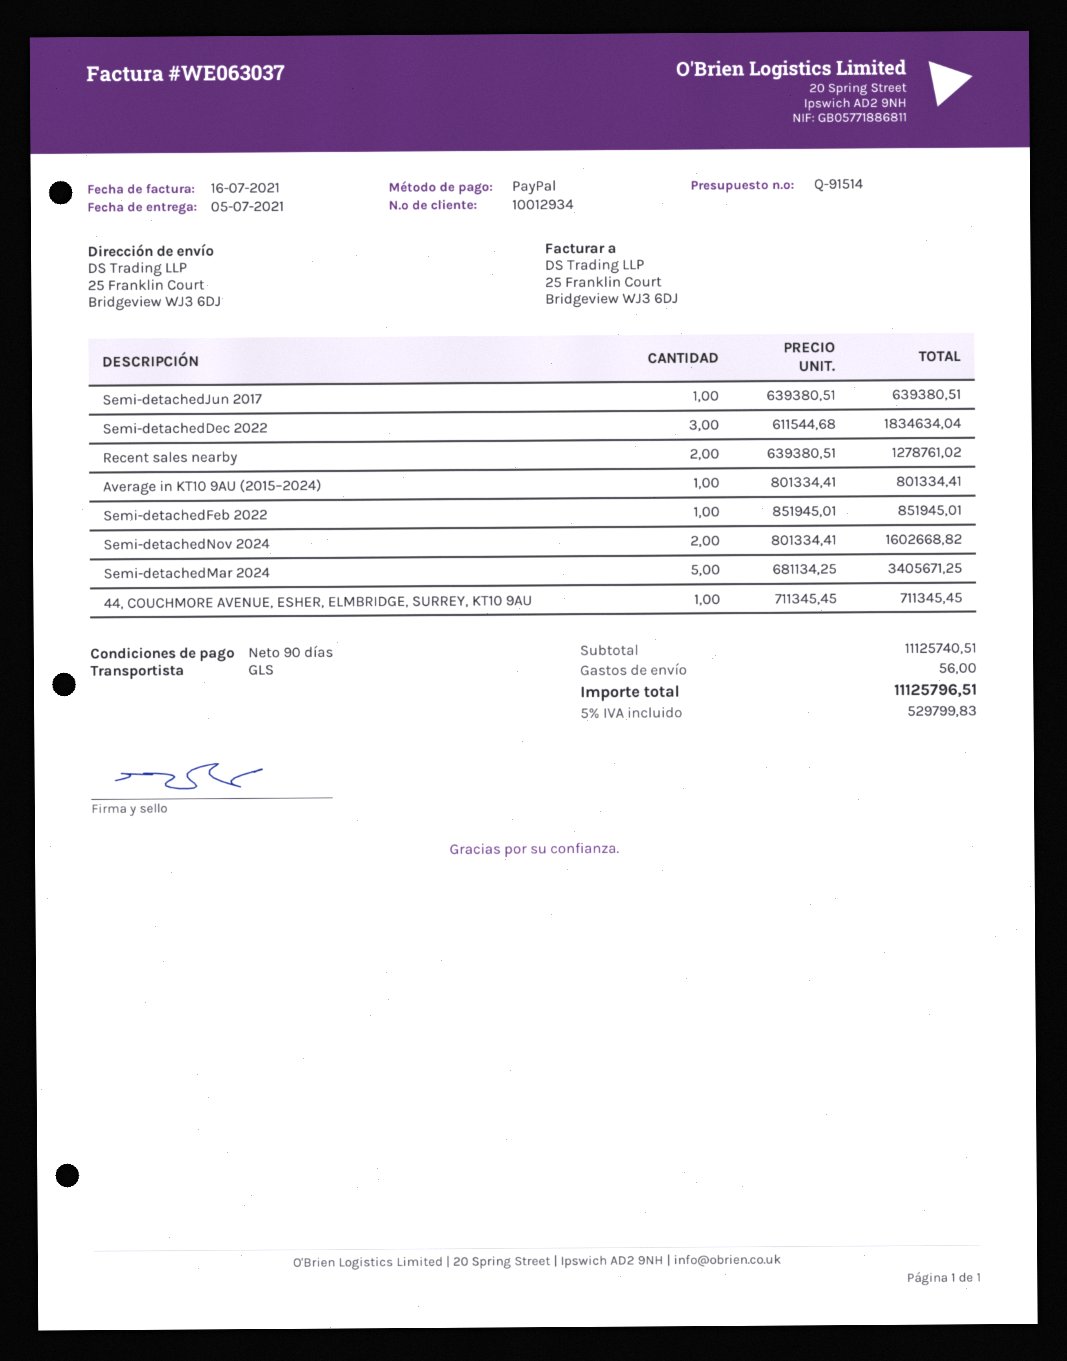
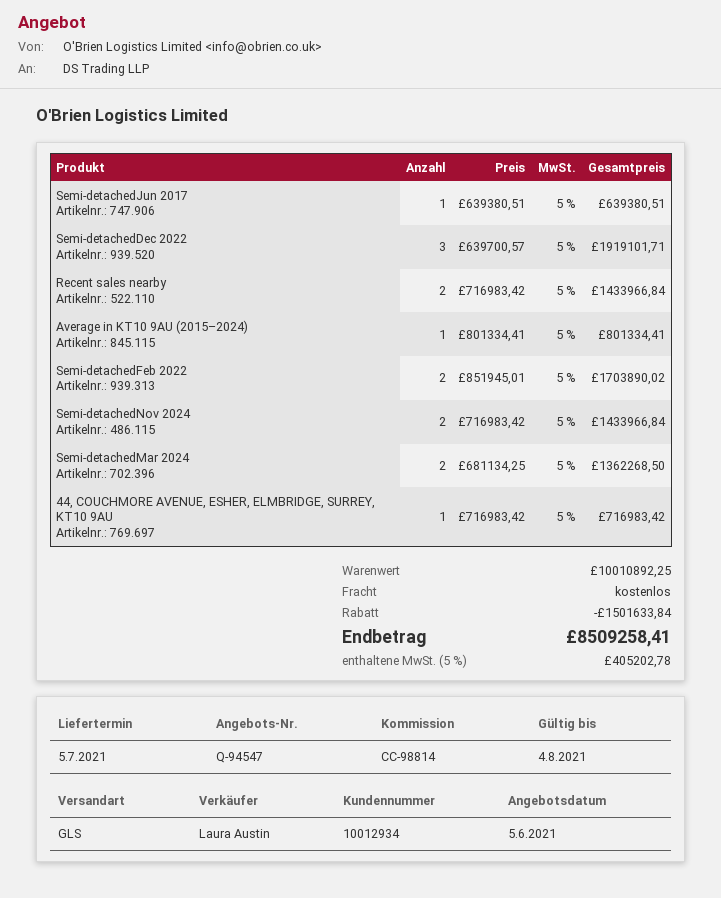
quote number: Q-91514 -> Q-94547
Semi-detachedDec 2022: 3 x 611544.68 = 1834634.04 -> 3 x 639700.57 = 1919101.71
Recent sales nearby: 2 x 639380.51 = 1278761.02 -> 2 x 716983.42 = 1433966.84
Semi-detachedFeb 2022: 1 x 851945.01 = 851945.01 -> 2 x 851945.01 = 1703890.02
Semi-detachedNov 2024: 2 x 801334.41 = 1602668.82 -> 2 x 716983.42 = 1433966.84
Semi-detachedMar 2024: 5 x 681134.25 = 3405671.25 -> 2 x 681134.25 = 1362268.50
44, COUCHMORE AVENUE, ESHER, ELMBRIDGE, SURREY, KT10 9AU: 1 x 711345.45 = 711345.45 -> 1 x 716983.42 = 716983.42
subtotal: 11125740.51 -> 10010892.25
discount: none -> 1501633.84
shipping: 56.00 -> 0.00
tax: 5% = 529799.83 -> 5% = 405202.78
total: 11125796.51 -> 8509258.41

